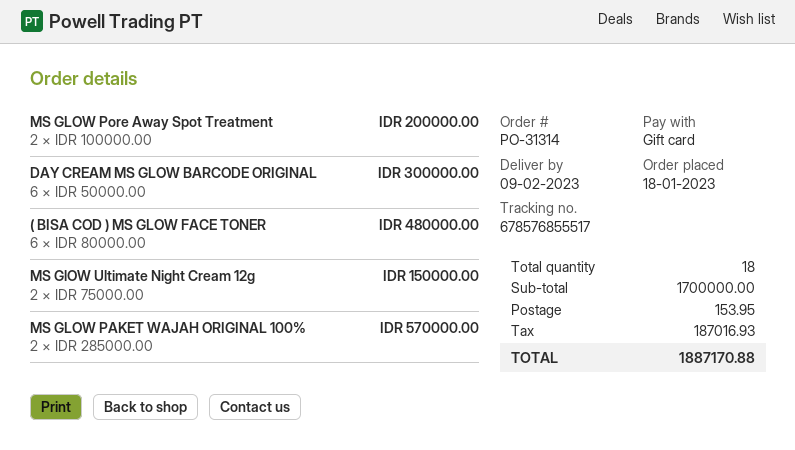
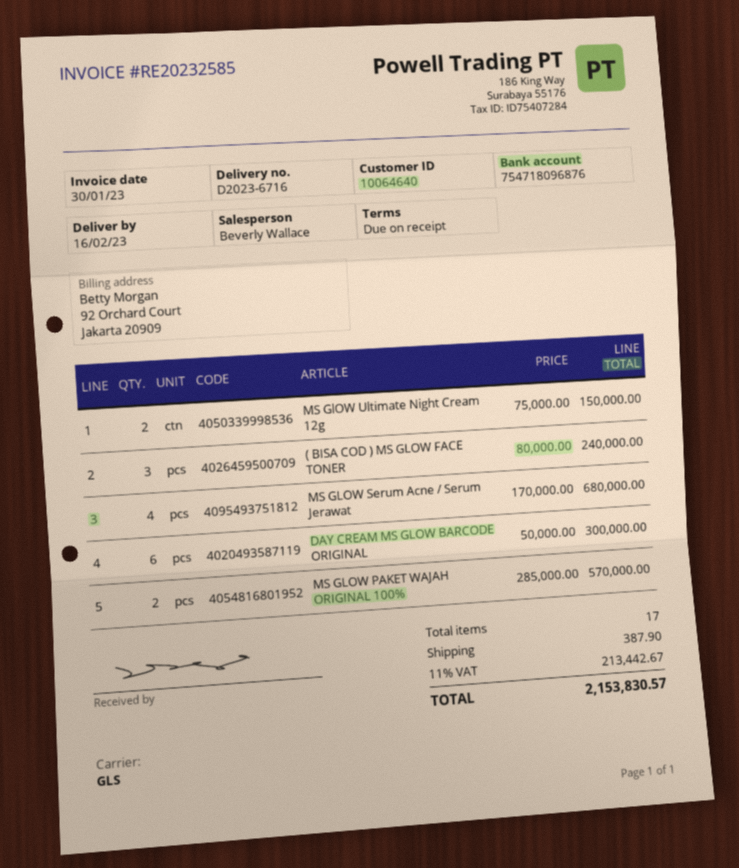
delivery date: 2023-02-09 -> 2023-02-16
MS GLOW Pore Away Spot Treatment: 2 x 100000.00 = 200000.00 -> none
( BISA COD ) MS GLOW FACE TONER: 6 x 80000.00 = 480000.00 -> 3 x 80000.00 = 240000.00
MS GLOW Serum Acne / Serum Jerawat: none -> 4 x 170000.00 = 680000.00
total quantity: 18 -> 17
shipping: 153.95 -> 387.90
tax: 187016.93 -> 213442.67
total: 1887170.88 -> 2153830.57

